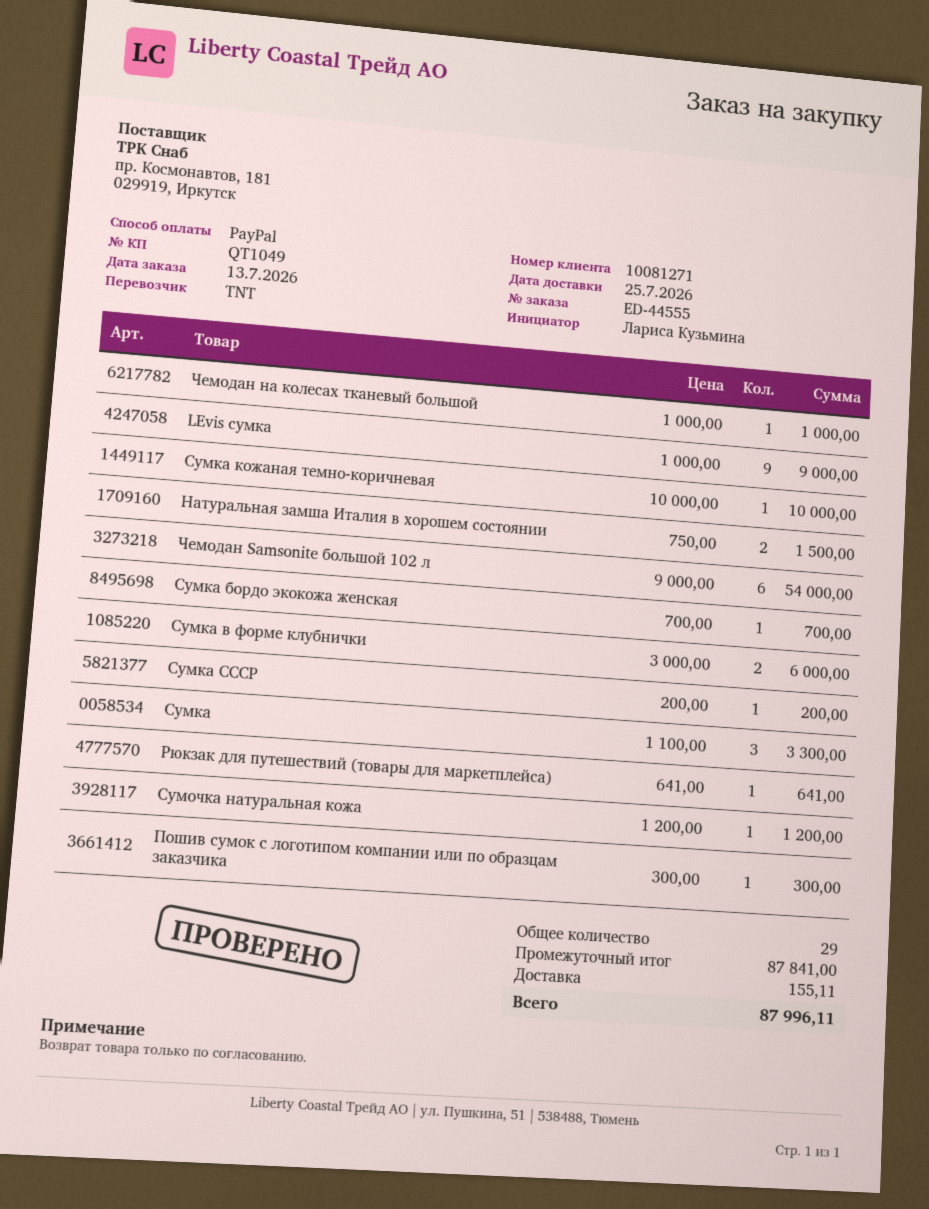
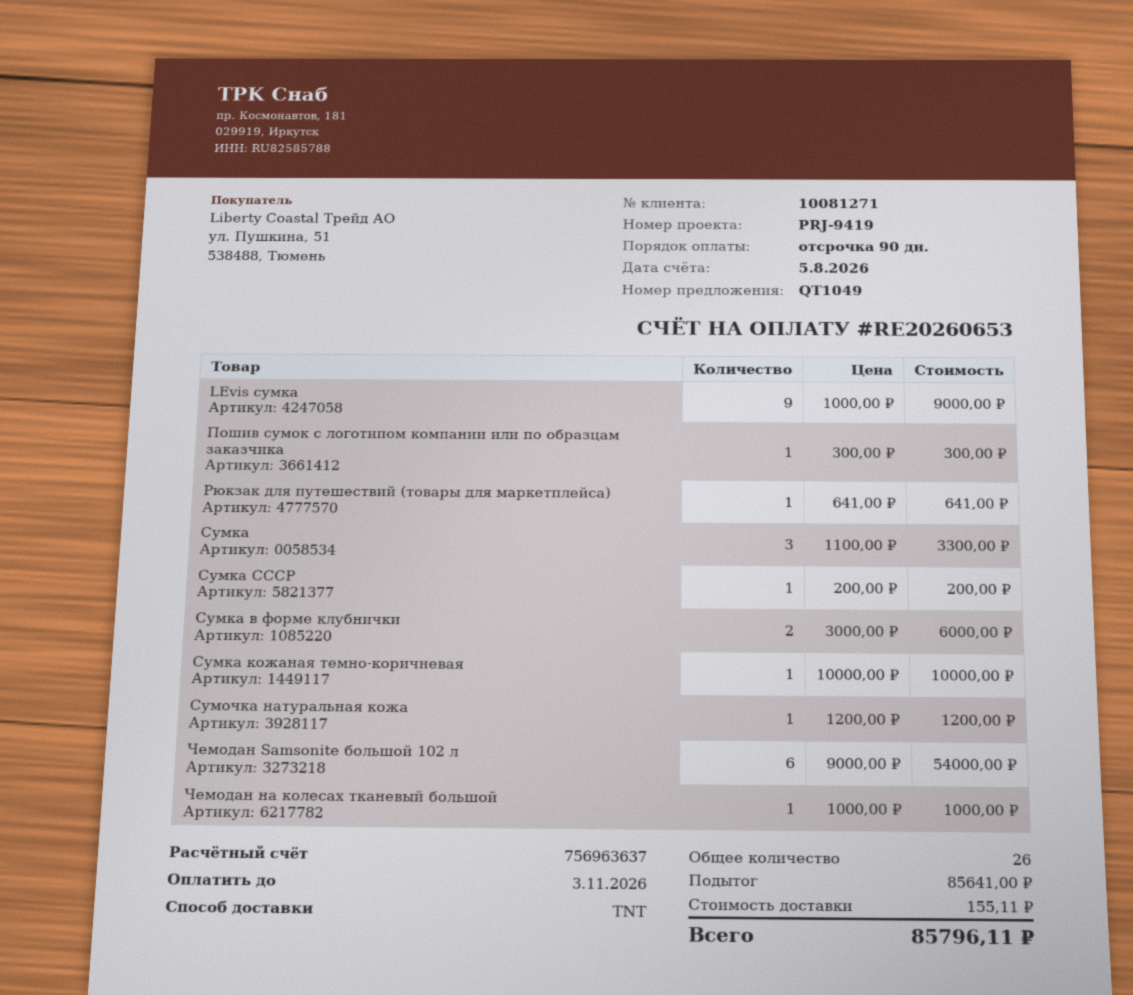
Натуральная замша Италия в хорошем состоянии: 2 x 750.00 = 1500.00 -> none
Сумка бордо экокожа женская: 1 x 700.00 = 700.00 -> none
total quantity: 29 -> 26
subtotal: 87841.00 -> 85641.00
total: 87996.11 -> 85796.11

